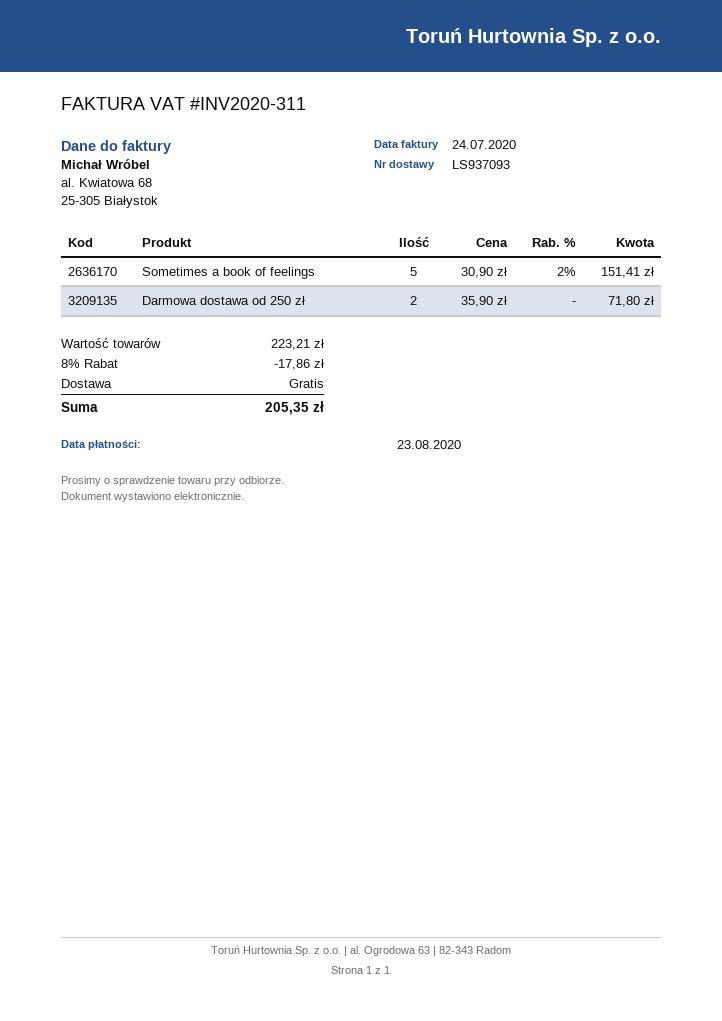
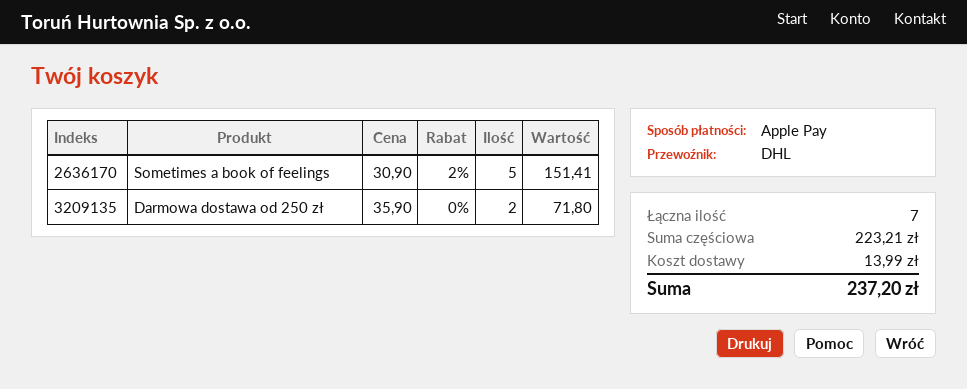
discount: 8% = 17.86 -> none
shipping: 0.00 -> 13.99
total: 205.35 -> 237.20

